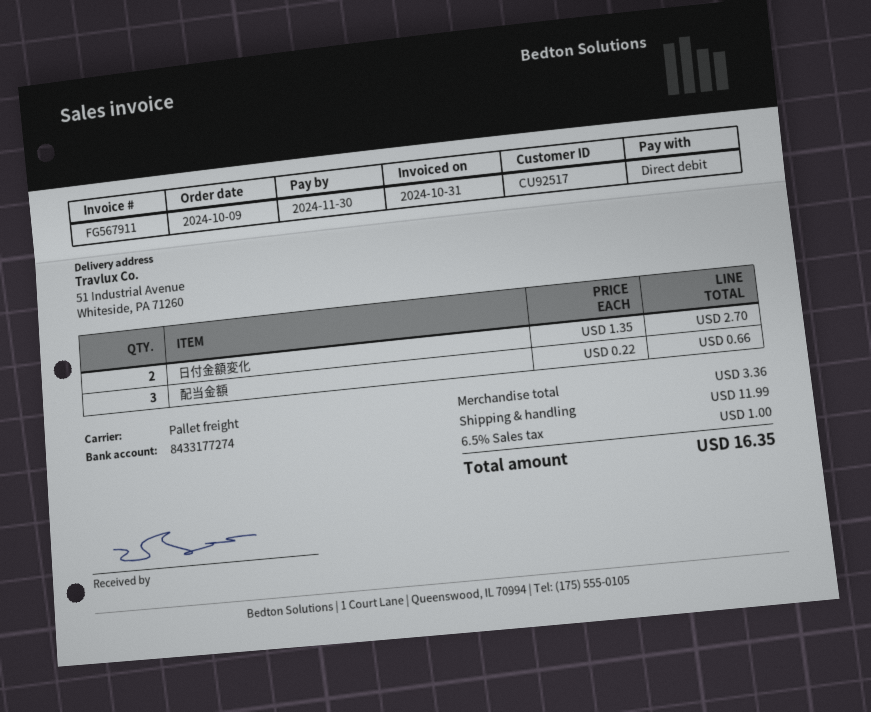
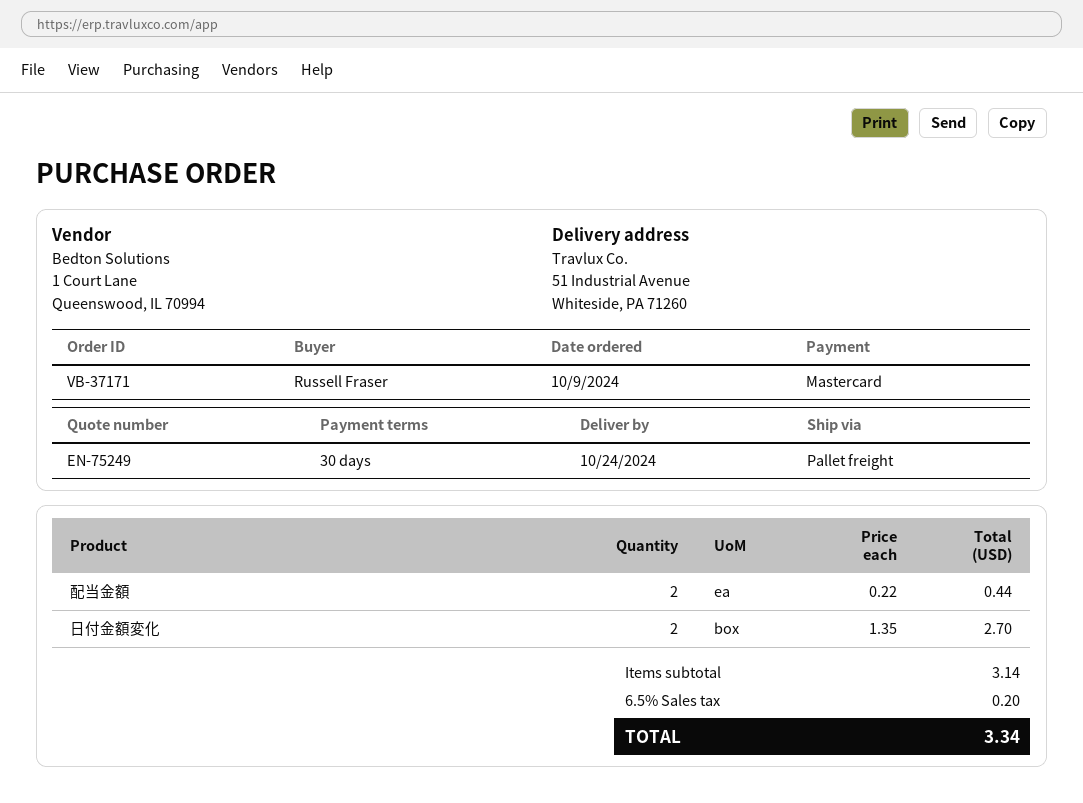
payment method: direct debit -> Mastercard
配当金額: 3 x 0.22 = 0.66 -> 2 x 0.22 = 0.44
subtotal: 3.36 -> 3.14
shipping: 11.99 -> none
tax: 6.5% = 1.00 -> 6.5% = 0.20
total: 16.35 -> 3.34

